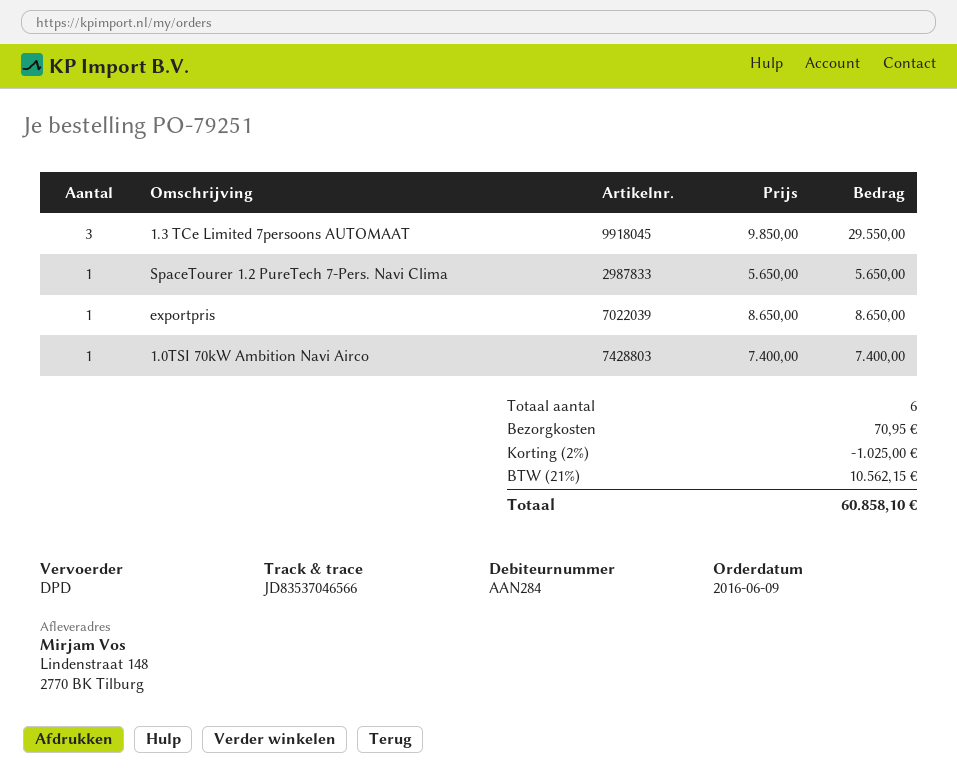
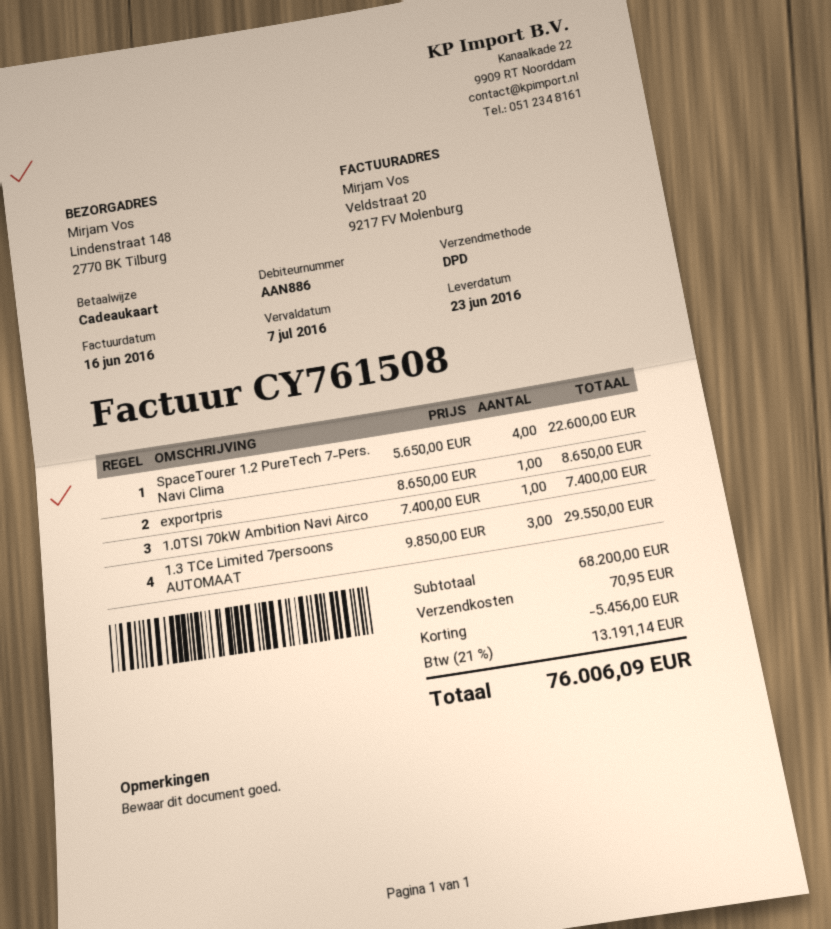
customer number: AAN284 -> AAN886
SpaceTourer 1.2 PureTech 7-Pers. Navi Clima: 1 x 5650.00 = 5650.00 -> 4 x 5650.00 = 22600.00
discount: 1025.00 -> 5456.00
tax: 21% = 10562.15 -> 21% = 13191.14
total: 60858.10 -> 76006.09

